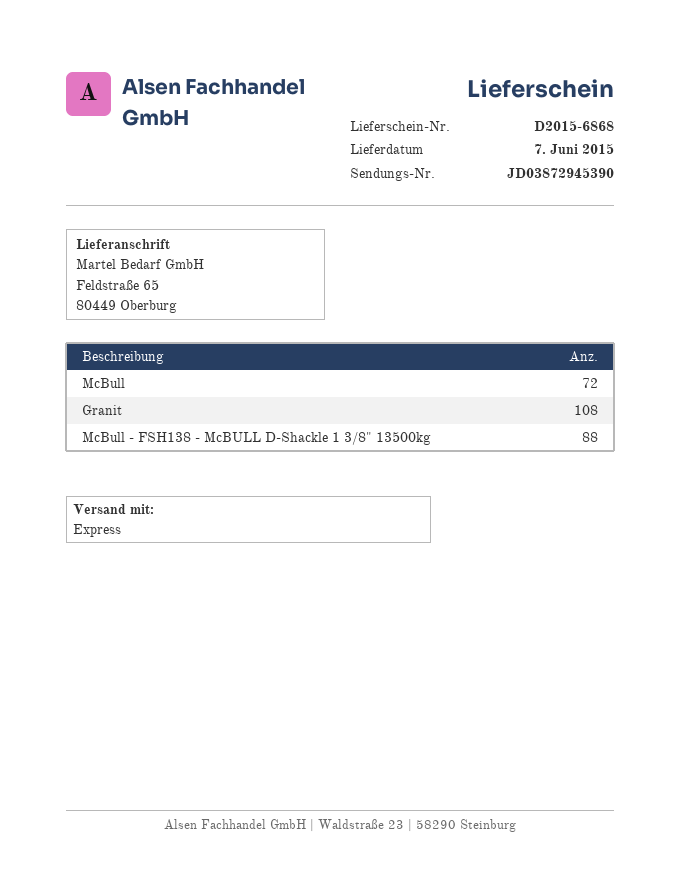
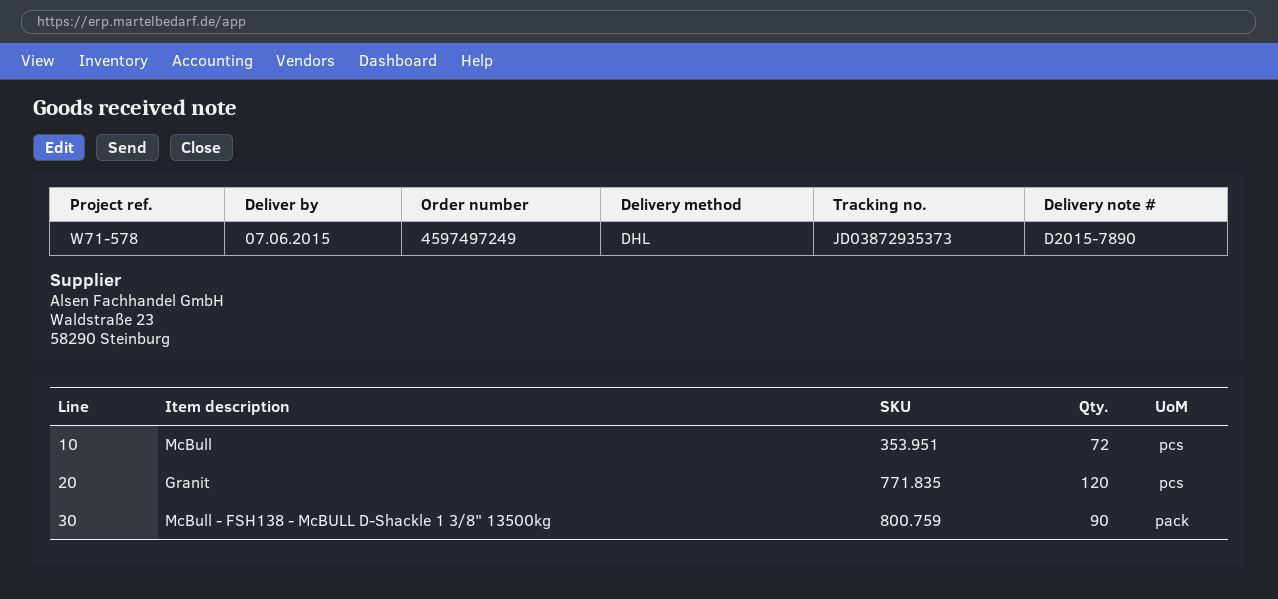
delivery note number: D2015-6868 -> D2015-7890
shipping method: express -> DHL
tracking number: JD03872945390 -> JD03872935373
Granit: 108 -> 120
McBull - FSH138 - McBULL D-Shackle 1 3/8" 13500kg: 88 -> 90

